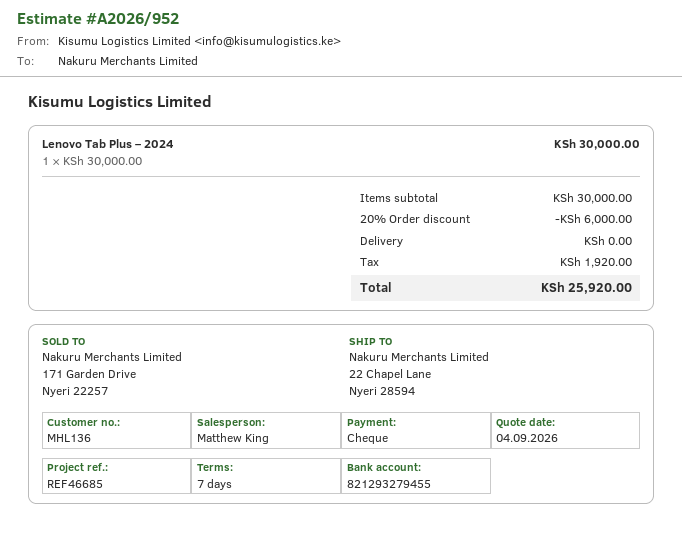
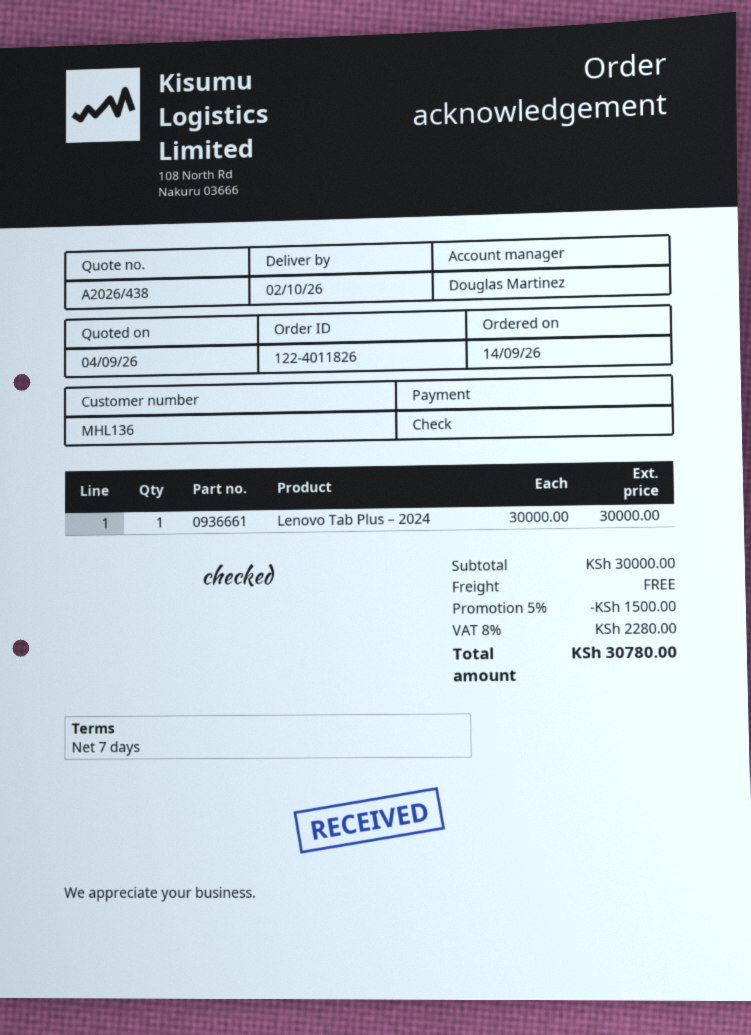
quote number: A2026/952 -> A2026/438
sales rep: Matthew King -> Douglas Martinez
discount: 20% = 6000.00 -> 5% = 1500.00
tax: 1920.00 -> 2280.00
total: 25920.00 -> 30780.00

